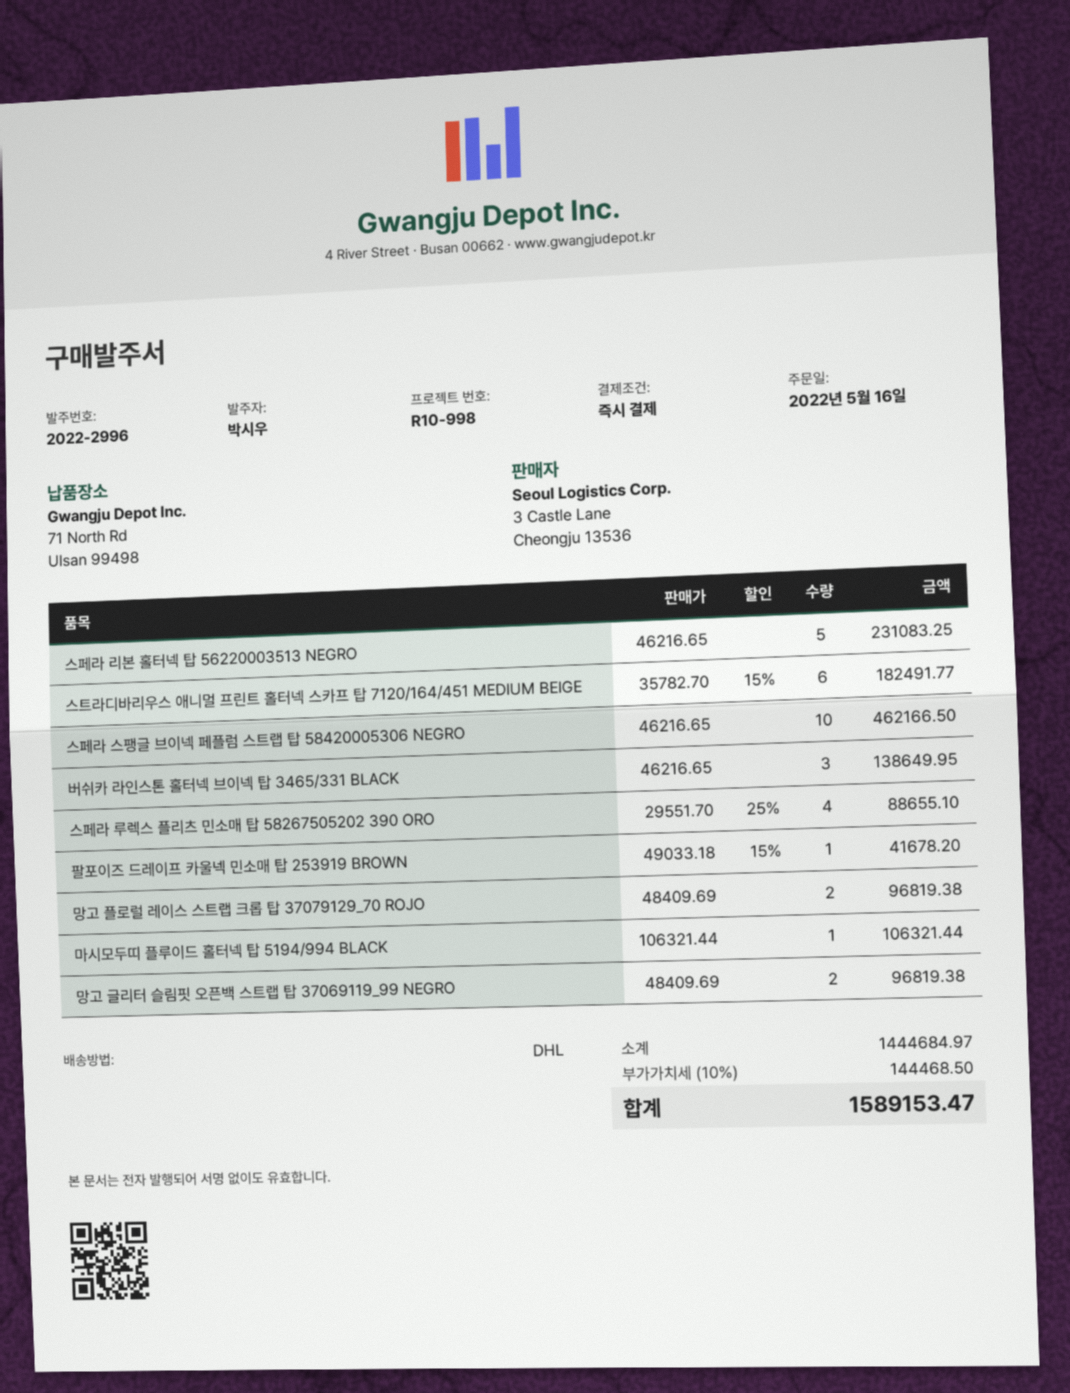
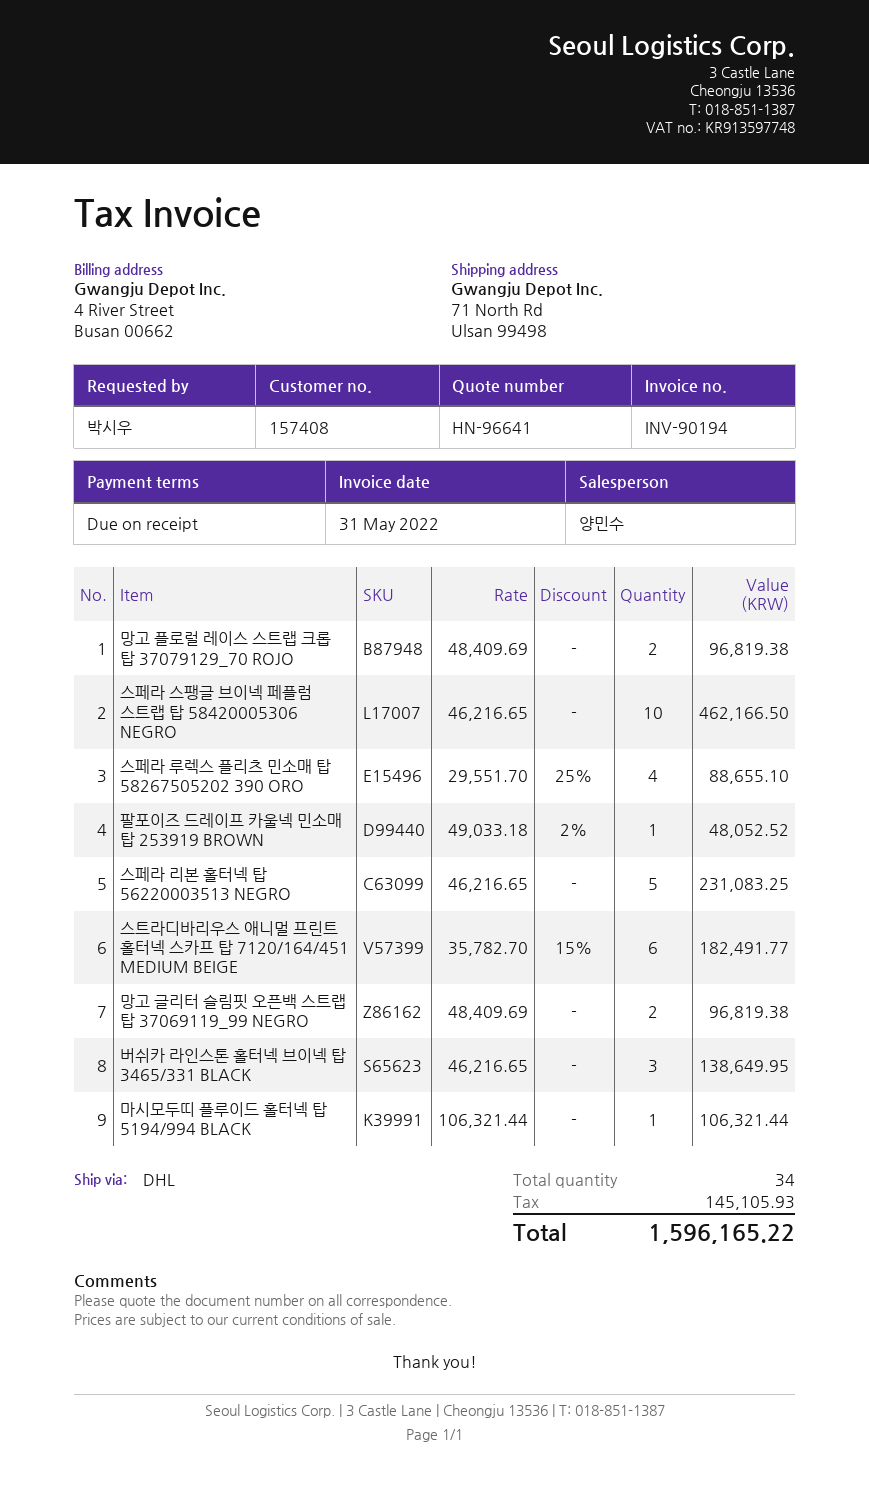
팔포이즈 드레이프 카울넥 민소매 탑 253919 BROWN: 1 x 49033.18 - 15% = 41678.20 -> 1 x 49033.18 - 2% = 48052.52
tax: 144468.50 -> 145105.93
total: 1589153.47 -> 1596165.22

